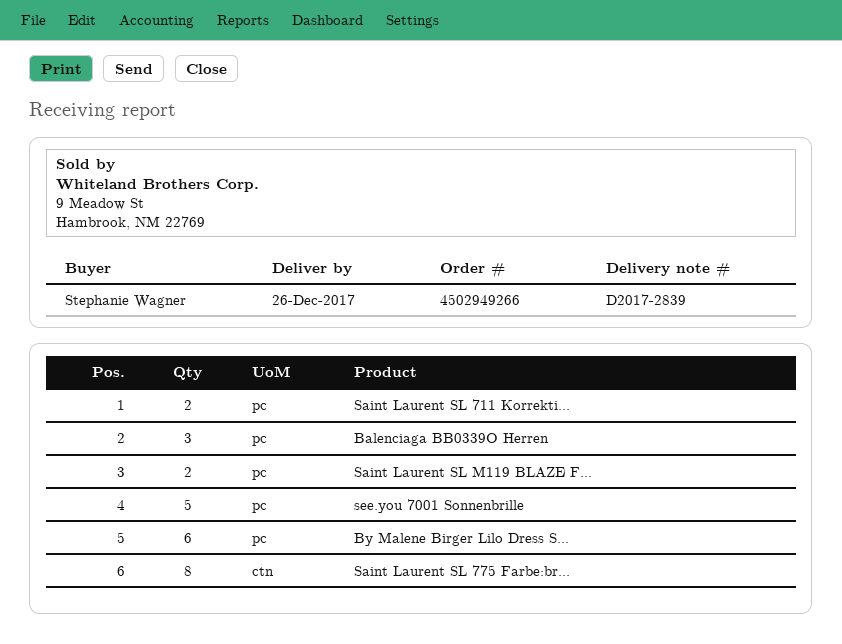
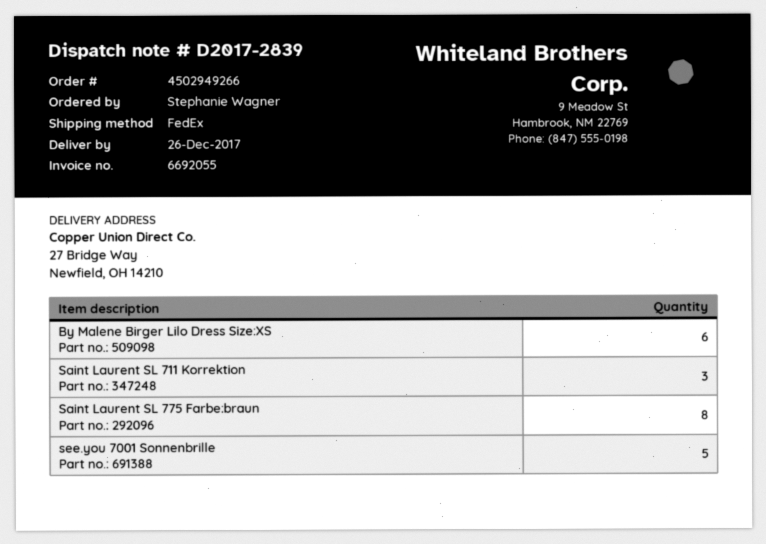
Saint Laurent SL 711 Korrekti...: 2 -> 3
Balenciaga BB0339O Herren: 3 -> none
Saint Laurent SL M119 BLAZE F...: 2 -> none

